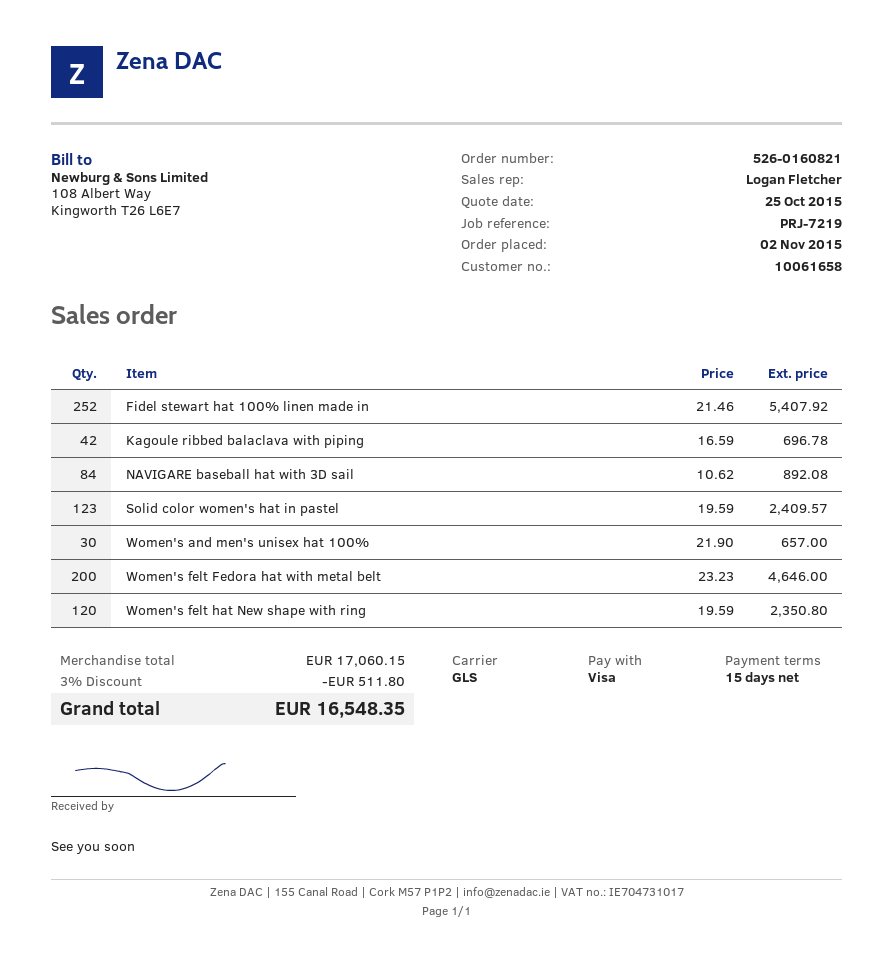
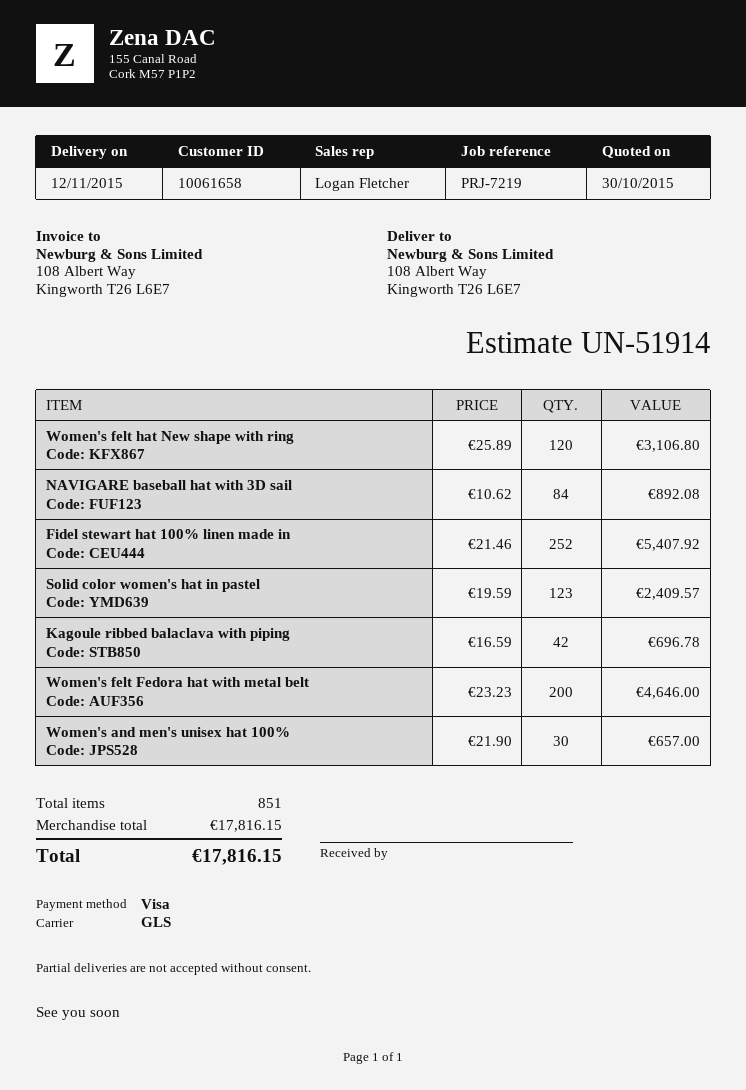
quote date: 2015-10-25 -> 2015-10-30
Women's felt hat New shape with ring: 120 x 19.59 = 2350.80 -> 120 x 25.89 = 3106.80
subtotal: 17060.15 -> 17816.15
discount: 3% = 511.80 -> none
total: 16548.35 -> 17816.15

